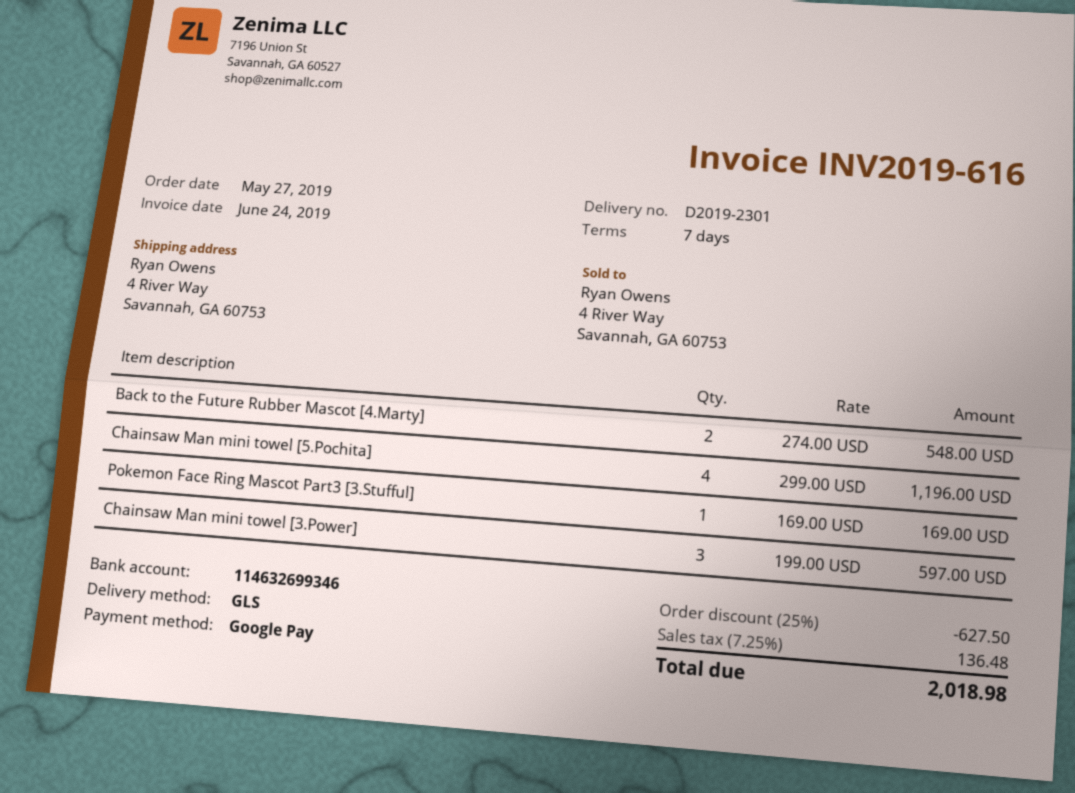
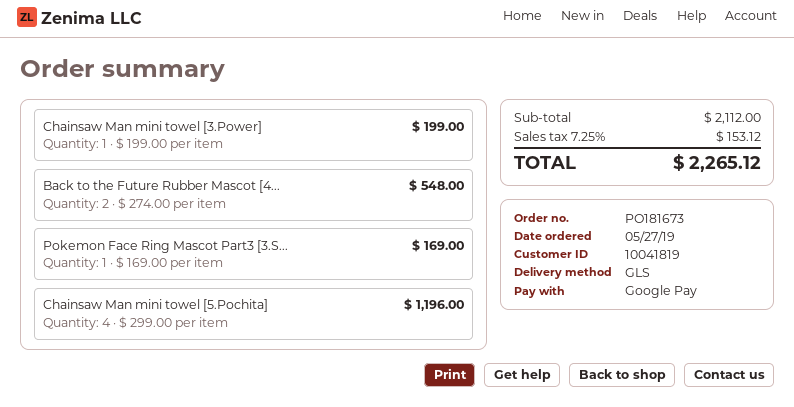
Chainsaw Man mini towel [3.Power]: 3 x 199.00 = 597.00 -> 1 x 199.00 = 199.00
discount: 25% = 627.50 -> none
tax: 7.25% = 136.48 -> 7.25% = 153.12
total: 2018.98 -> 2265.12

